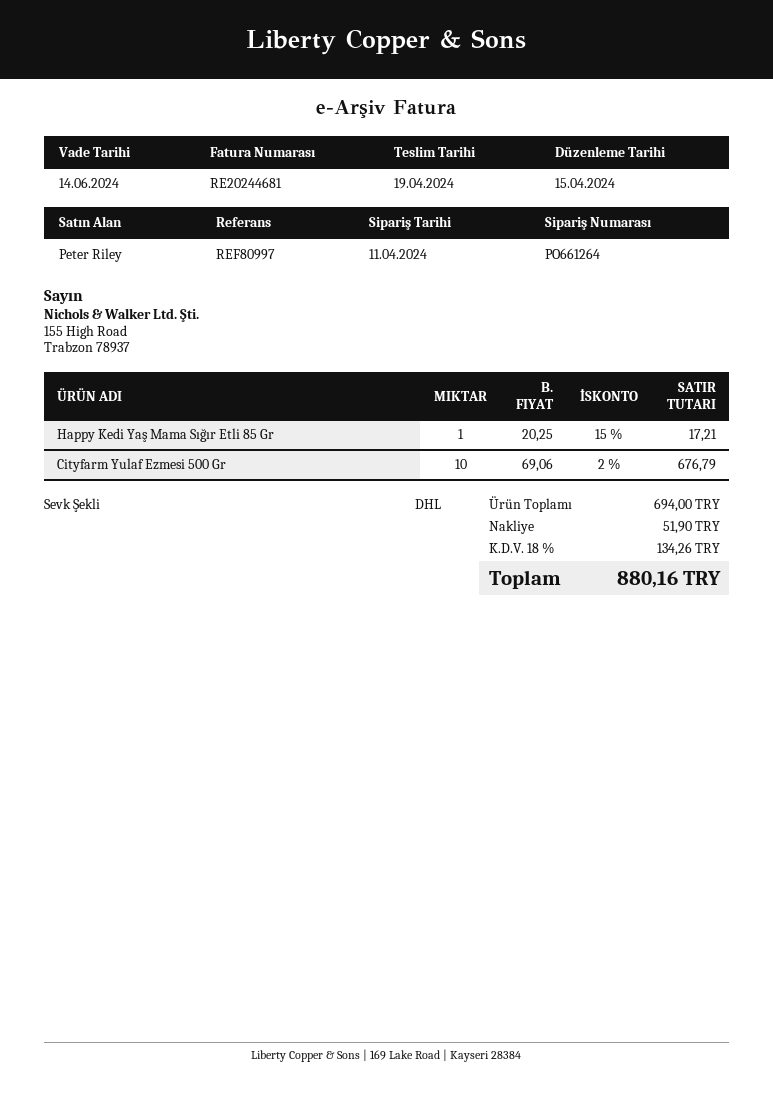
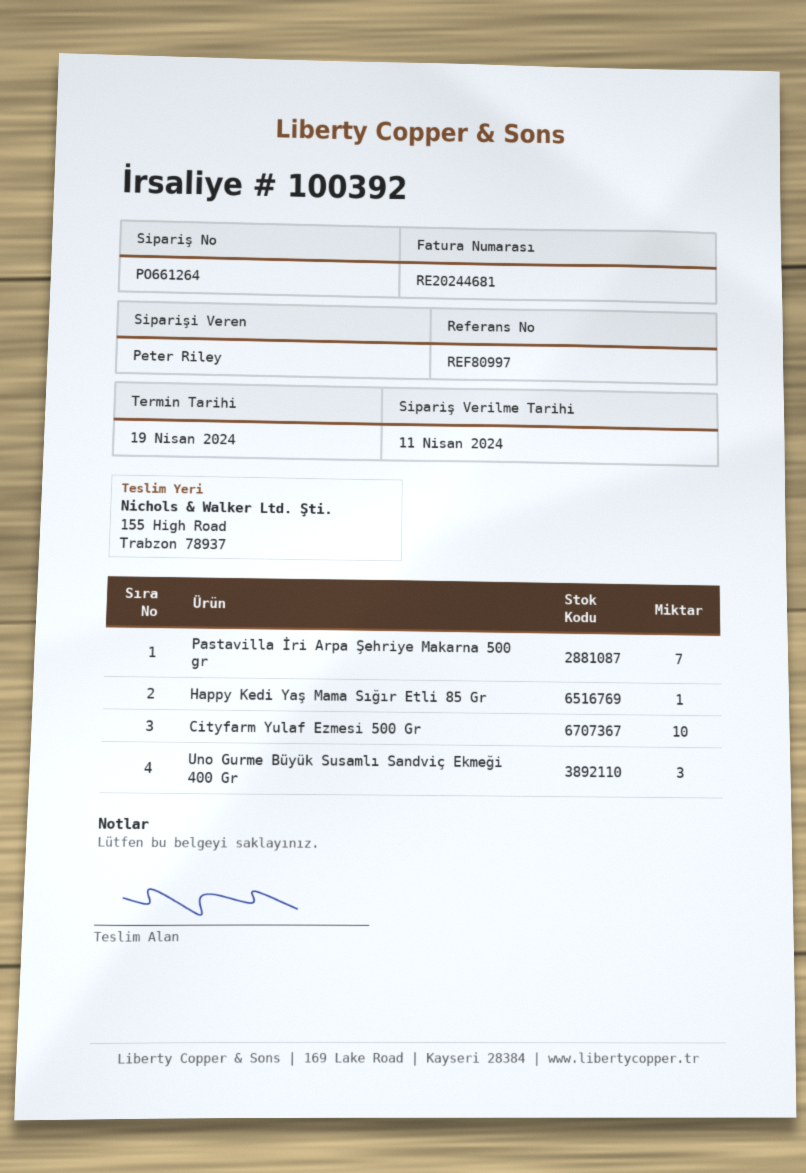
Pastavilla İri Arpa Şehriye Makarna 500 gr: none -> 7
Uno Gurme Büyük Susamlı Sandviç Ekmeği 400 Gr: none -> 3

